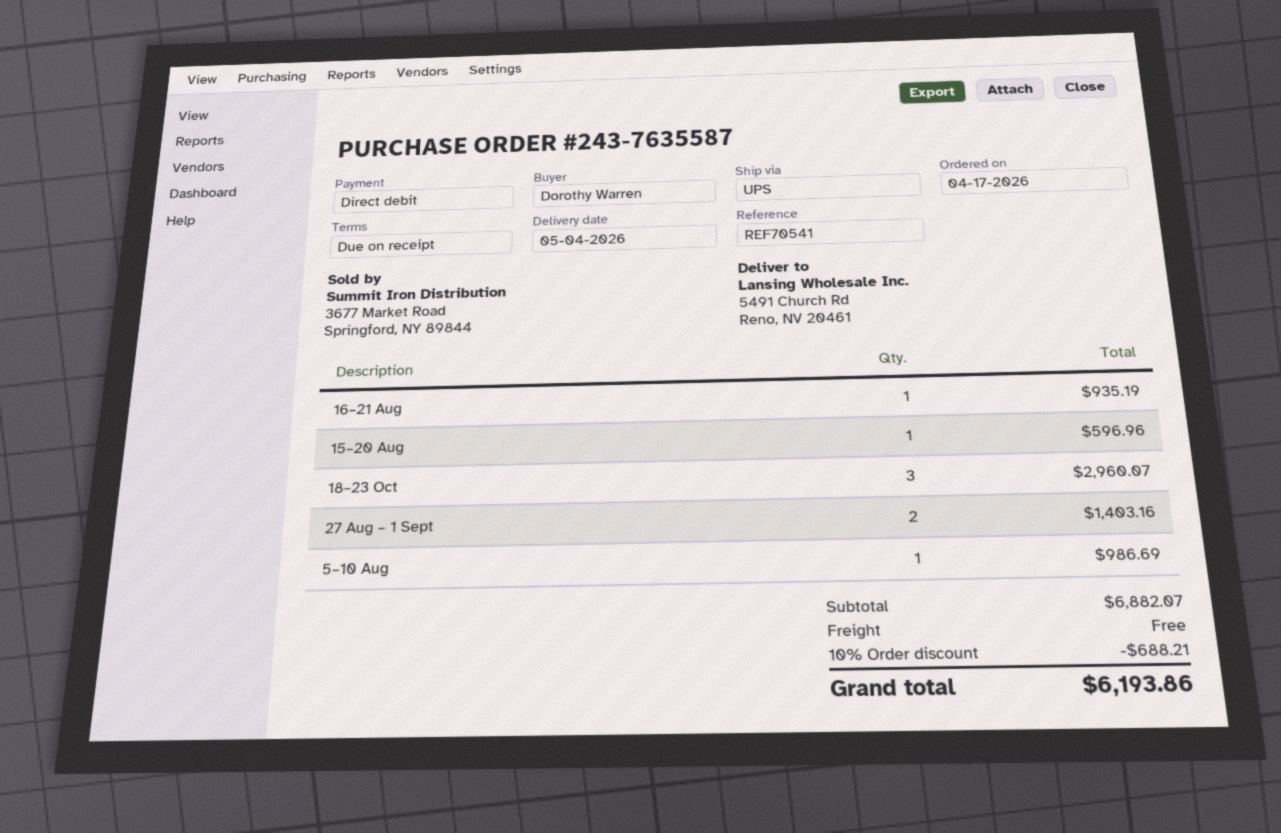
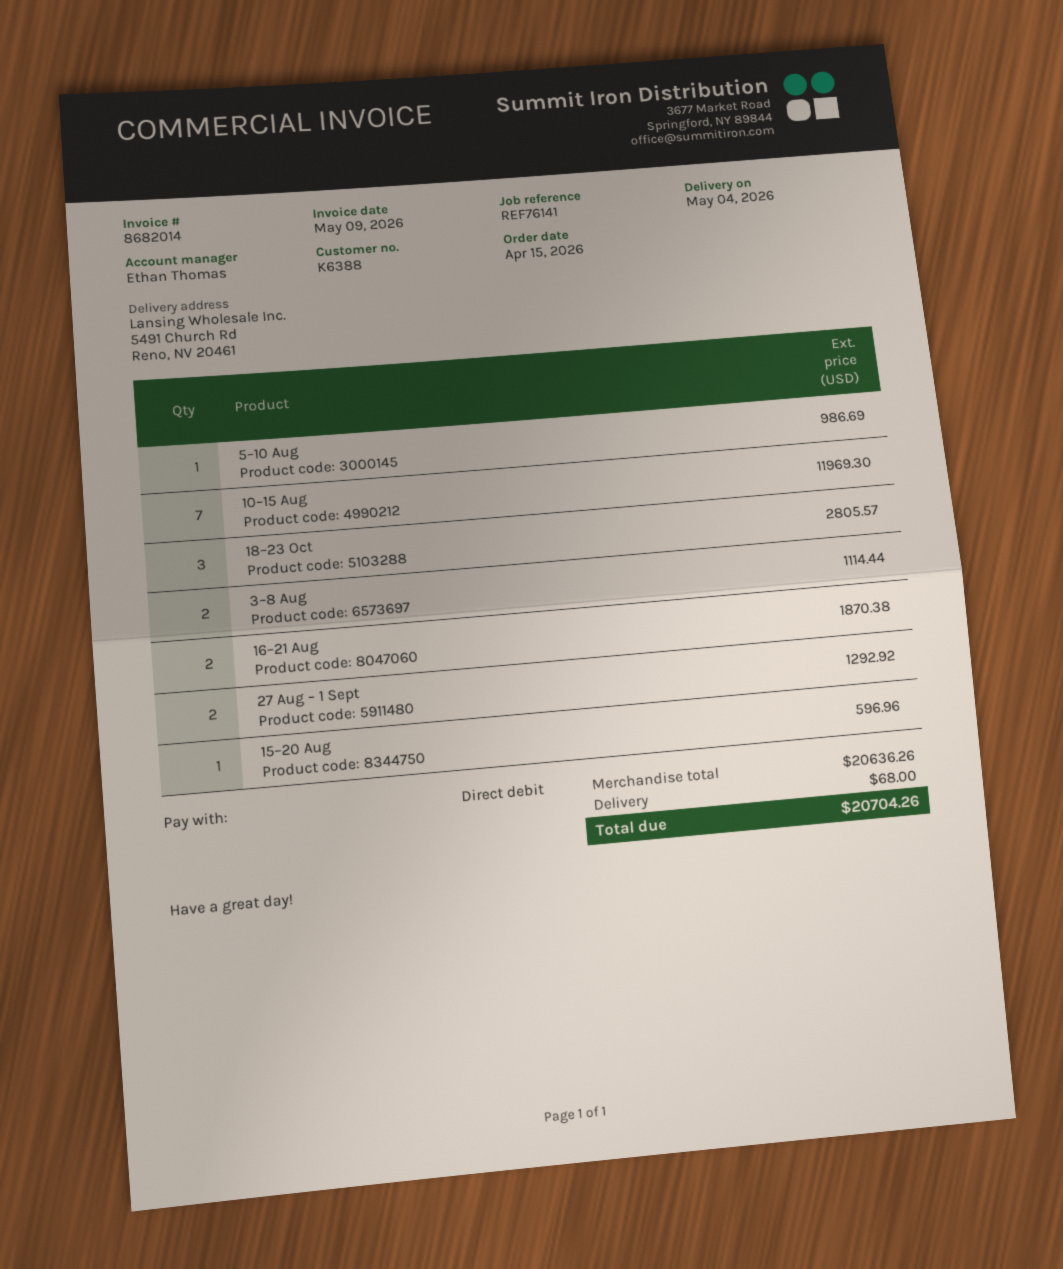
order date: 2026-04-17 -> 2026-04-15
reference: REF70541 -> REF76141
16–21 Aug: 1 for 935.19 -> 2 for 1870.38
18–23 Oct: 3 for 2960.07 -> 3 for 2805.57
27 Aug – 1 Sept: 2 for 1403.16 -> 2 for 1292.92
10–15 Aug: none -> 7 for 11969.30
3–8 Aug: none -> 2 for 1114.44
subtotal: 6882.07 -> 20636.26
discount: 10% = 688.21 -> none
shipping: 0.00 -> 68.00
total: 6193.86 -> 20704.26

